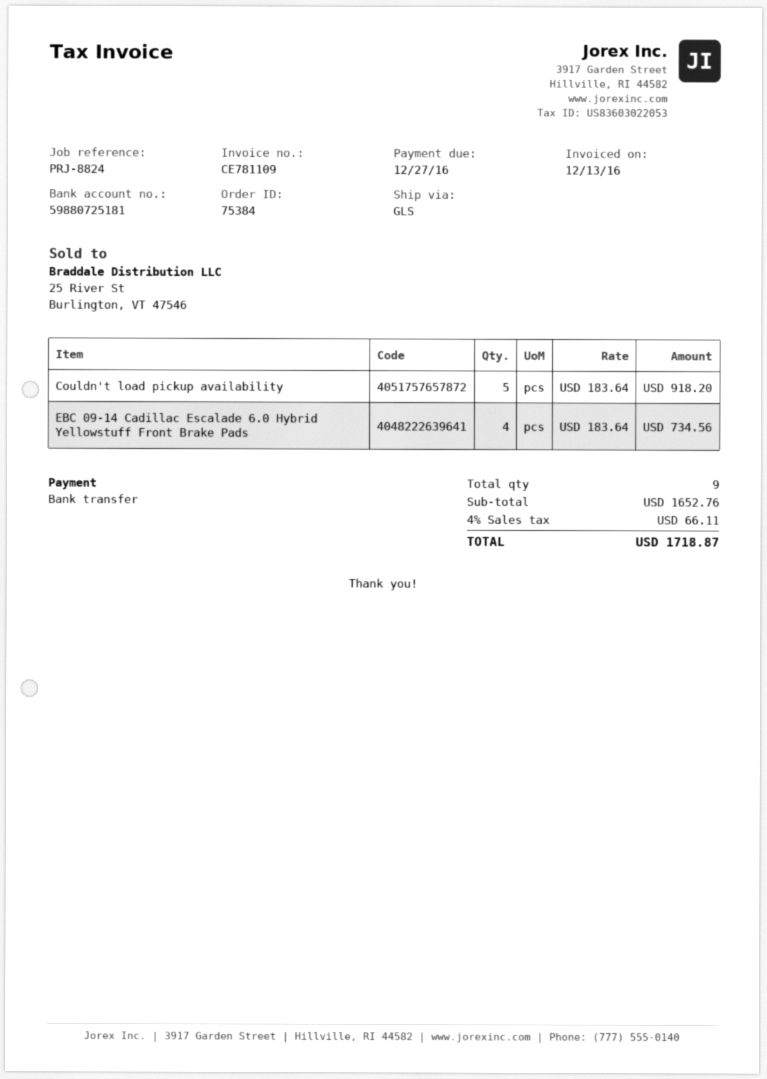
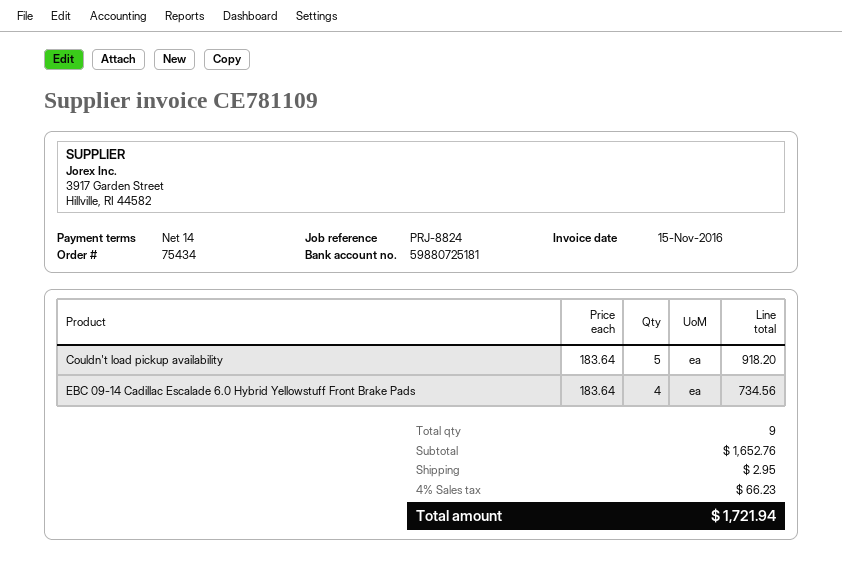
order number: 75384 -> 75434
invoice date: 2016-12-13 -> 2016-11-15
shipping: none -> 2.95
tax: 4% = 66.11 -> 4% = 66.23
total: 1718.87 -> 1721.94

